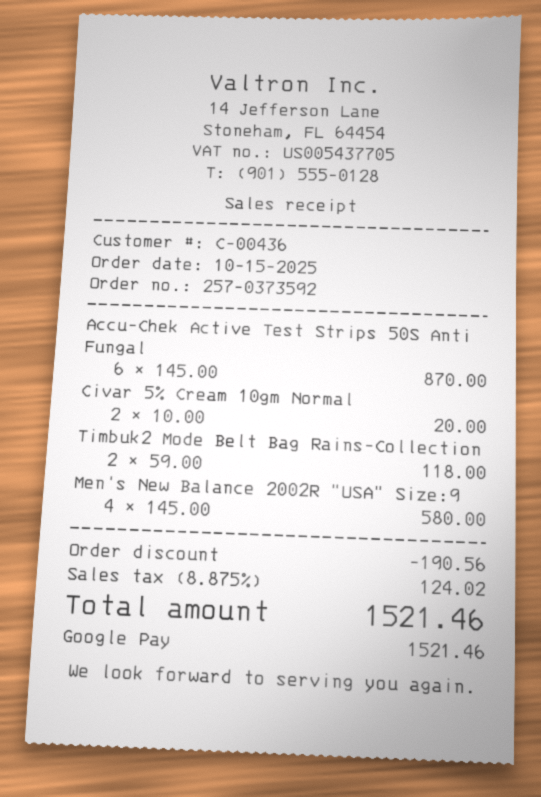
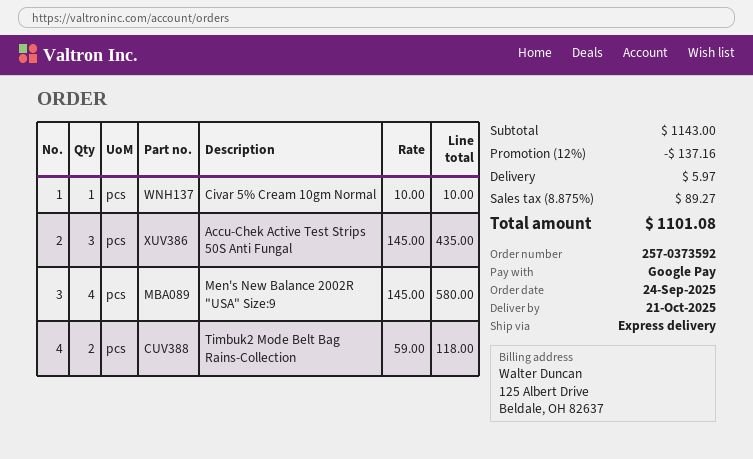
order date: 2025-10-15 -> 2025-09-24
Accu-Chek Active Test Strips 50S Anti Fungal: 6 x 145.00 = 870.00 -> 3 x 145.00 = 435.00
Civar 5% Cream 10gm Normal: 2 x 10.00 = 20.00 -> 1 x 10.00 = 10.00
discount: 190.56 -> 137.16
shipping: none -> 5.97
tax: 8.875% = 124.02 -> 8.875% = 89.27
total: 1521.46 -> 1101.08

